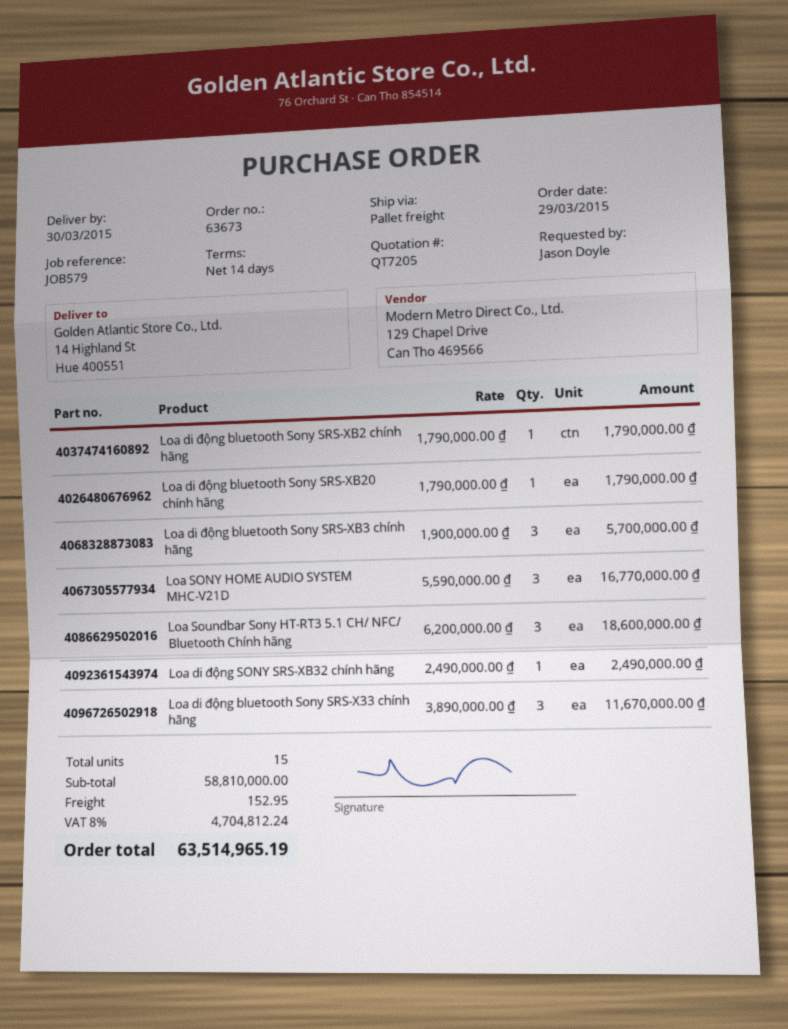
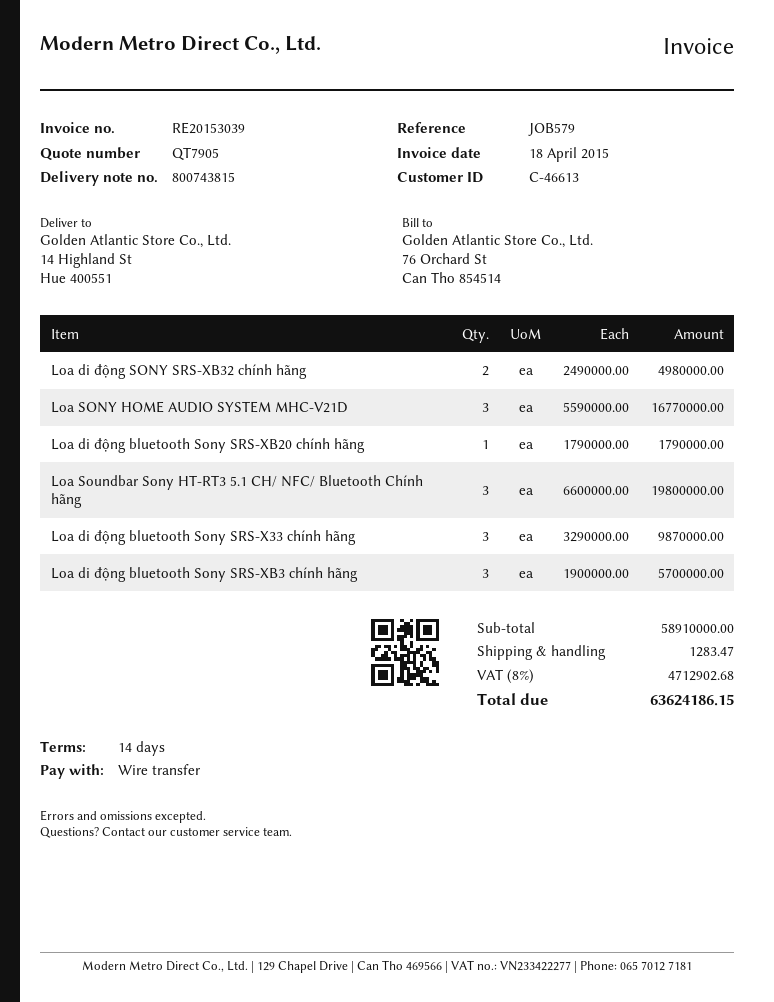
quote number: QT7205 -> QT7905
Loa di động bluetooth Sony SRS-XB2 chính hãng: 1 x 1790000.00 = 1790000.00 -> none
Loa Soundbar Sony HT-RT3 5.1 CH/ NFC/ Bluetooth Chính hãng: 3 x 6200000.00 = 18600000.00 -> 3 x 6600000.00 = 19800000.00
Loa di động SONY SRS-XB32 chính hãng: 1 x 2490000.00 = 2490000.00 -> 2 x 2490000.00 = 4980000.00
Loa di động bluetooth Sony SRS-X33 chính hãng: 3 x 3890000.00 = 11670000.00 -> 3 x 3290000.00 = 9870000.00
subtotal: 58810000.00 -> 58910000.00
shipping: 152.95 -> 1283.47
tax: 8% = 4704812.24 -> 8% = 4712902.68
total: 63514965.19 -> 63624186.15

